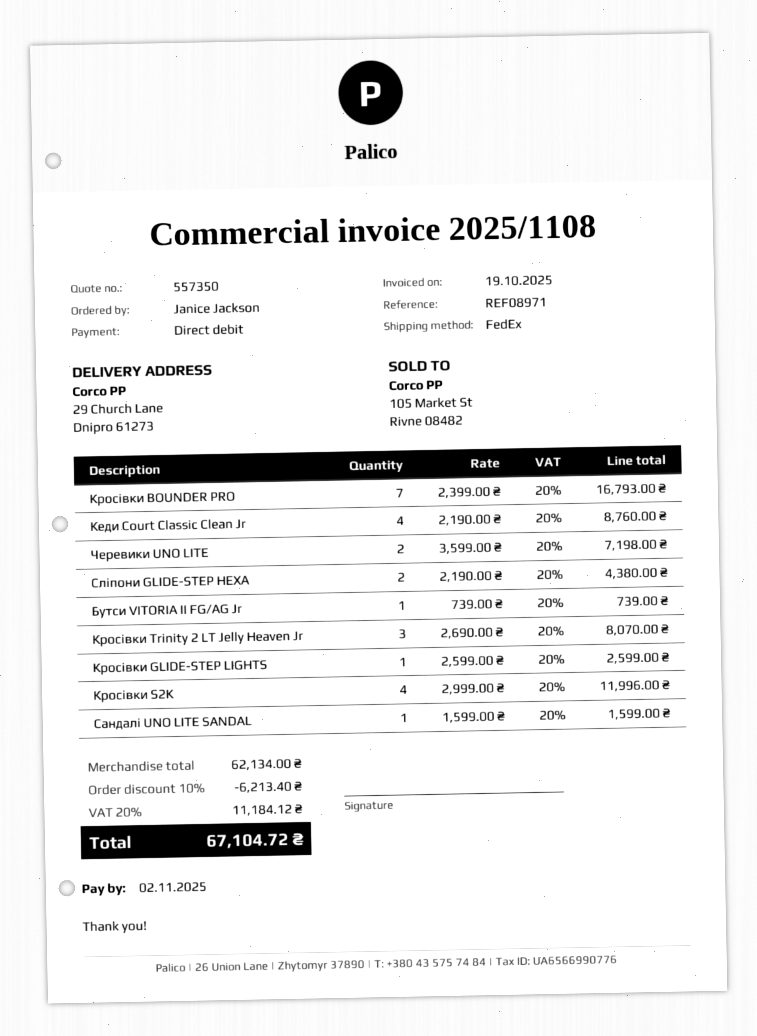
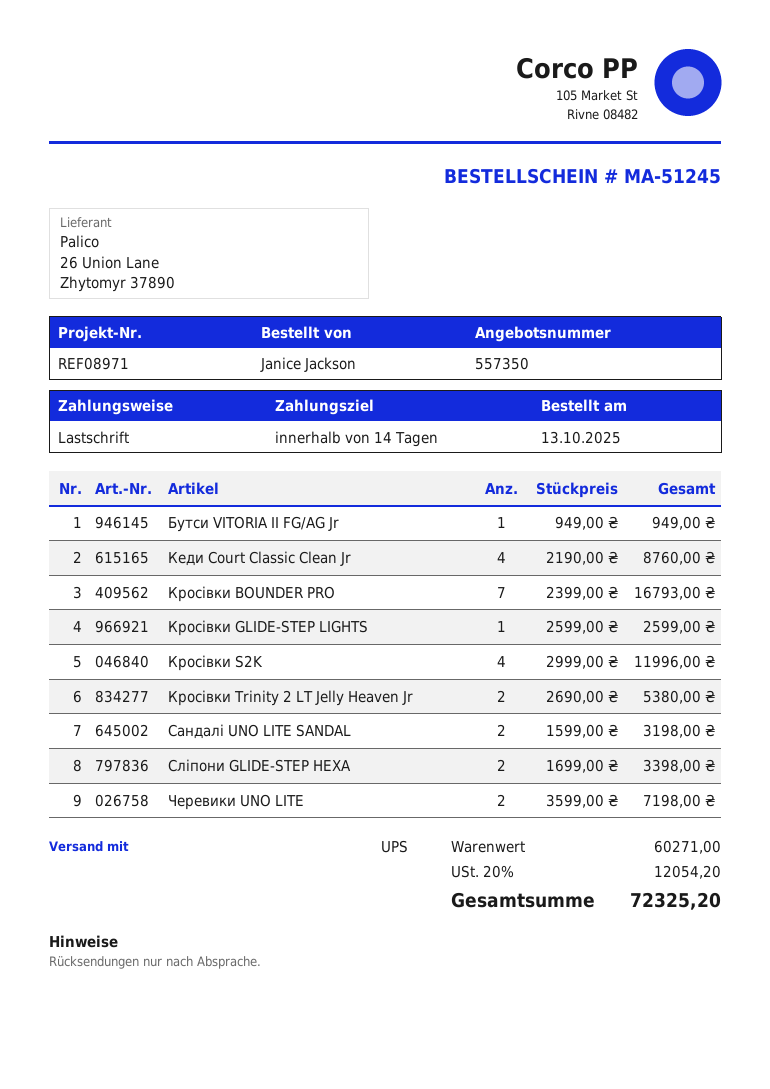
shipping method: FedEx -> UPS
Сліпони GLIDE-STEP HEXA: 2 x 2190.00 = 4380.00 -> 2 x 1699.00 = 3398.00
Бутси VITORIA II FG/AG Jr: 1 x 739.00 = 739.00 -> 1 x 949.00 = 949.00
Кросівки Trinity 2 LT Jelly Heaven Jr: 3 x 2690.00 = 8070.00 -> 2 x 2690.00 = 5380.00
Сандалі UNO LITE SANDAL: 1 x 1599.00 = 1599.00 -> 2 x 1599.00 = 3198.00
subtotal: 62134.00 -> 60271.00
discount: 10% = 6213.40 -> none
tax: 20% = 11184.12 -> 20% = 12054.20
total: 67104.72 -> 72325.20

